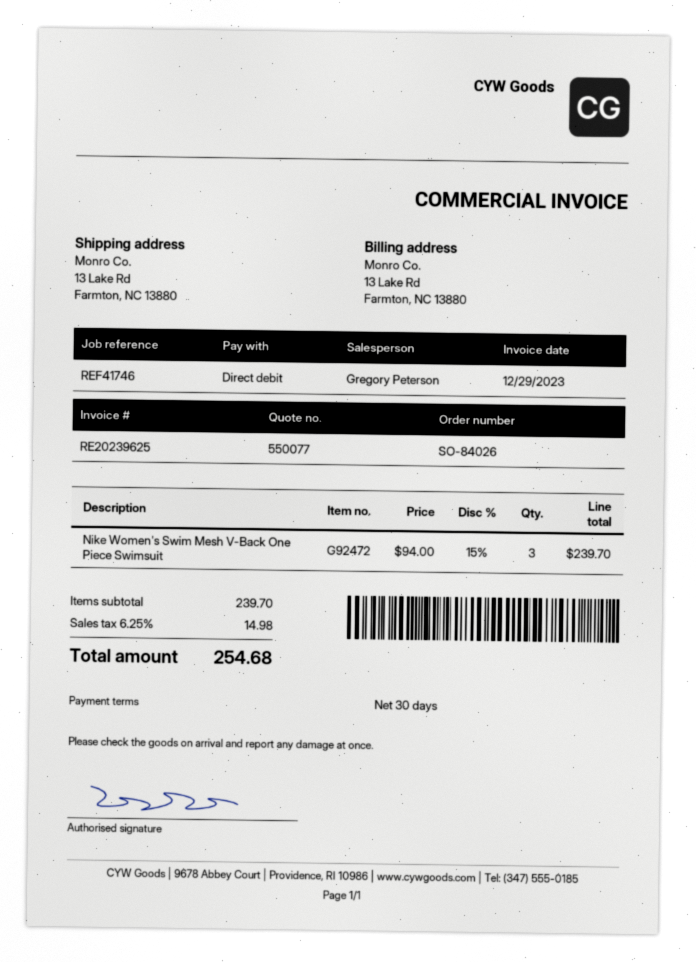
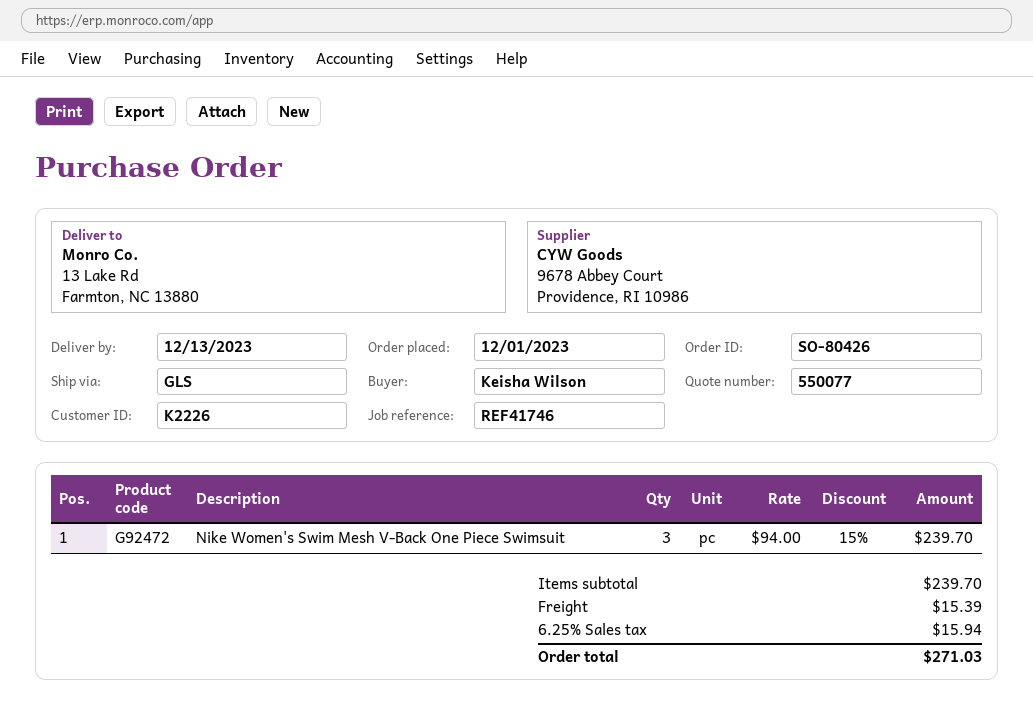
order number: SO-84026 -> SO-80426
shipping: none -> 15.39
tax: 6.25% = 14.98 -> 6.25% = 15.94
total: 254.68 -> 271.03

